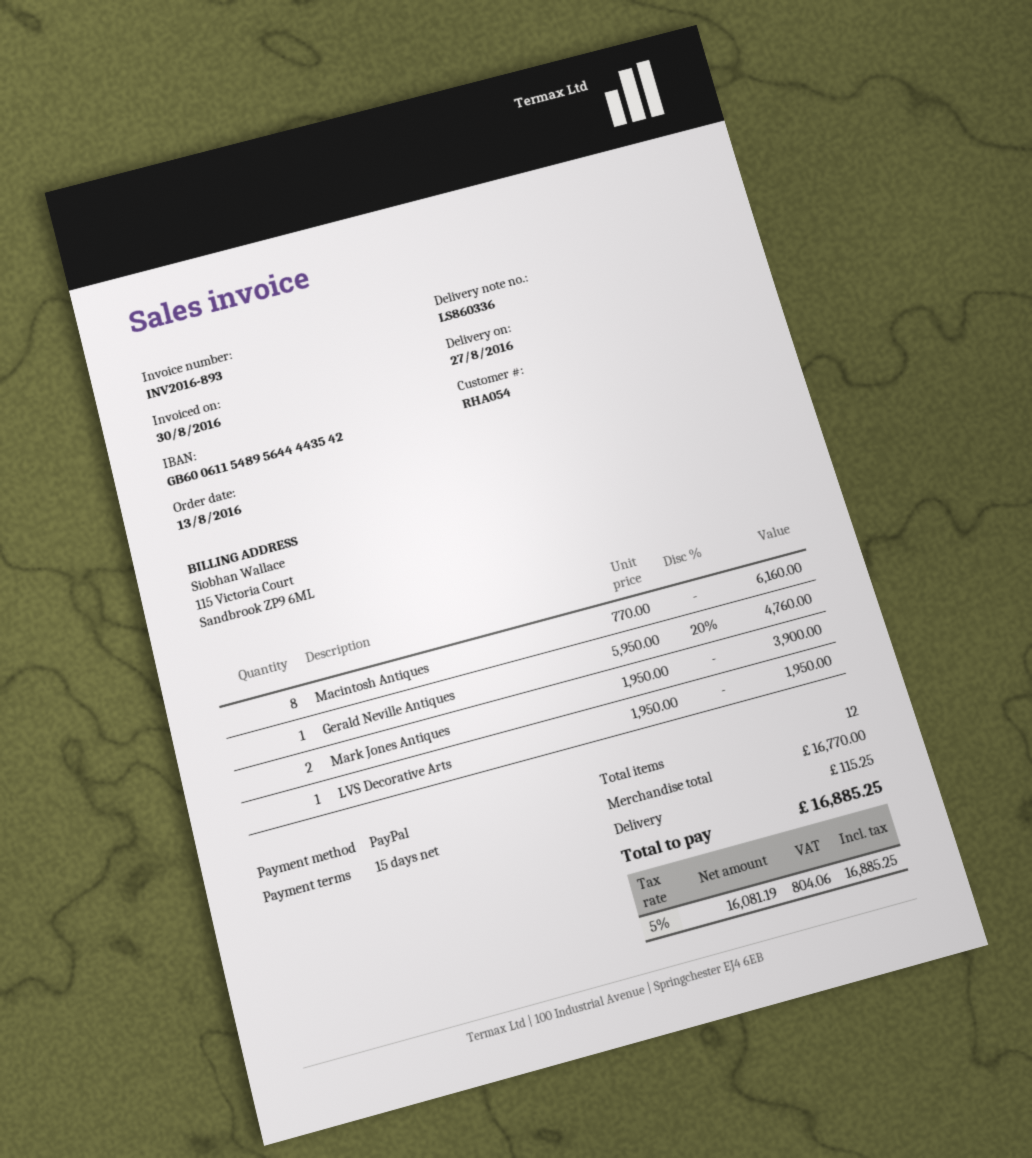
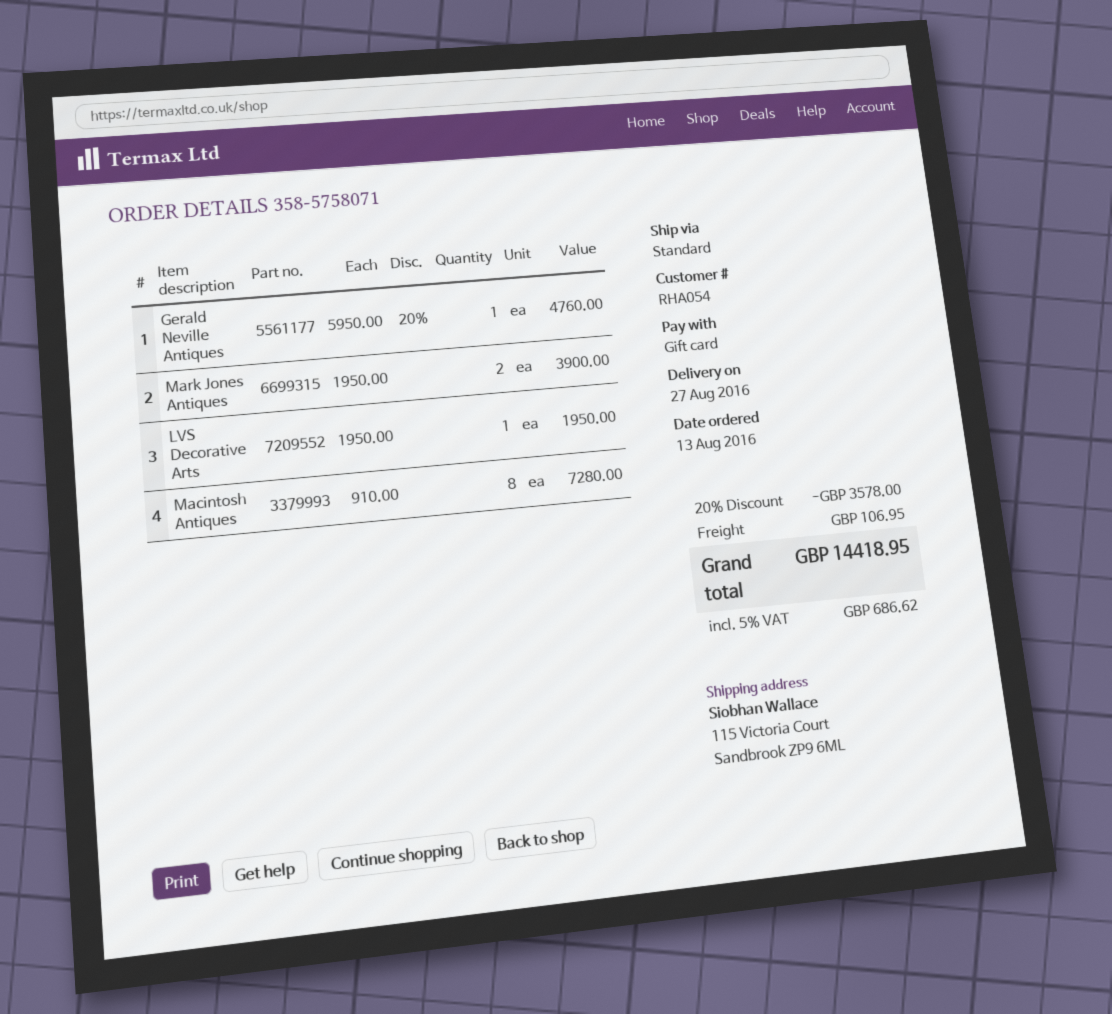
payment method: PayPal -> gift card
Macintosh Antiques: 8 x 770.00 = 6160.00 -> 8 x 910.00 = 7280.00
discount: none -> 20% = 3578.00
shipping: 115.25 -> 106.95
tax: 5% = 804.06 -> 5% = 686.62
total: 16885.25 -> 14418.95

